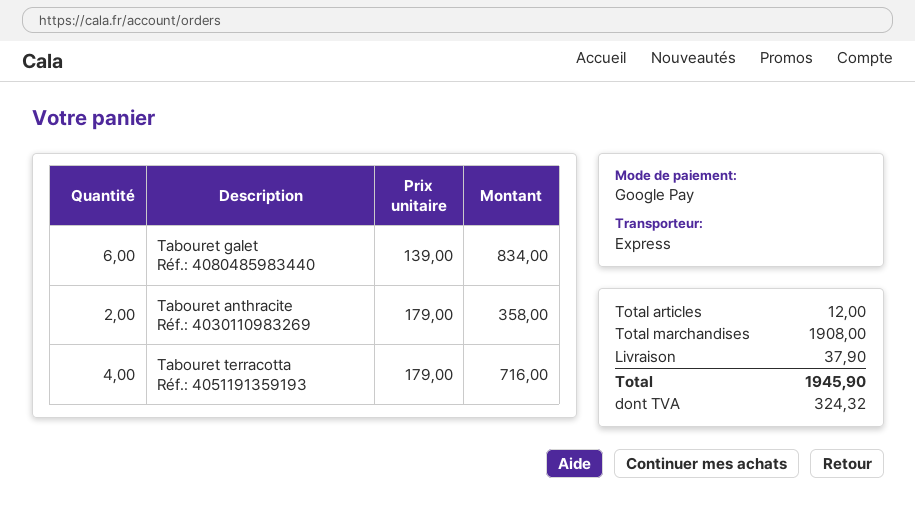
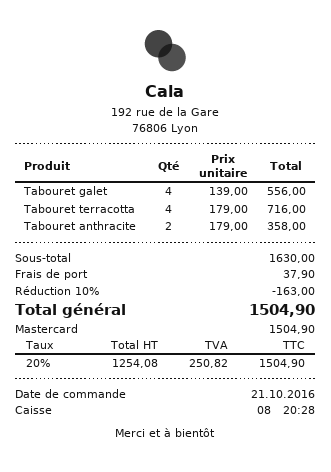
payment method: Google Pay -> Mastercard
Tabouret galet: 6 x 139.00 = 834.00 -> 4 x 139.00 = 556.00
subtotal: 1908.00 -> 1630.00
discount: none -> 10% = 163.00
tax: 324.32 -> 250.82
total: 1945.90 -> 1504.90

